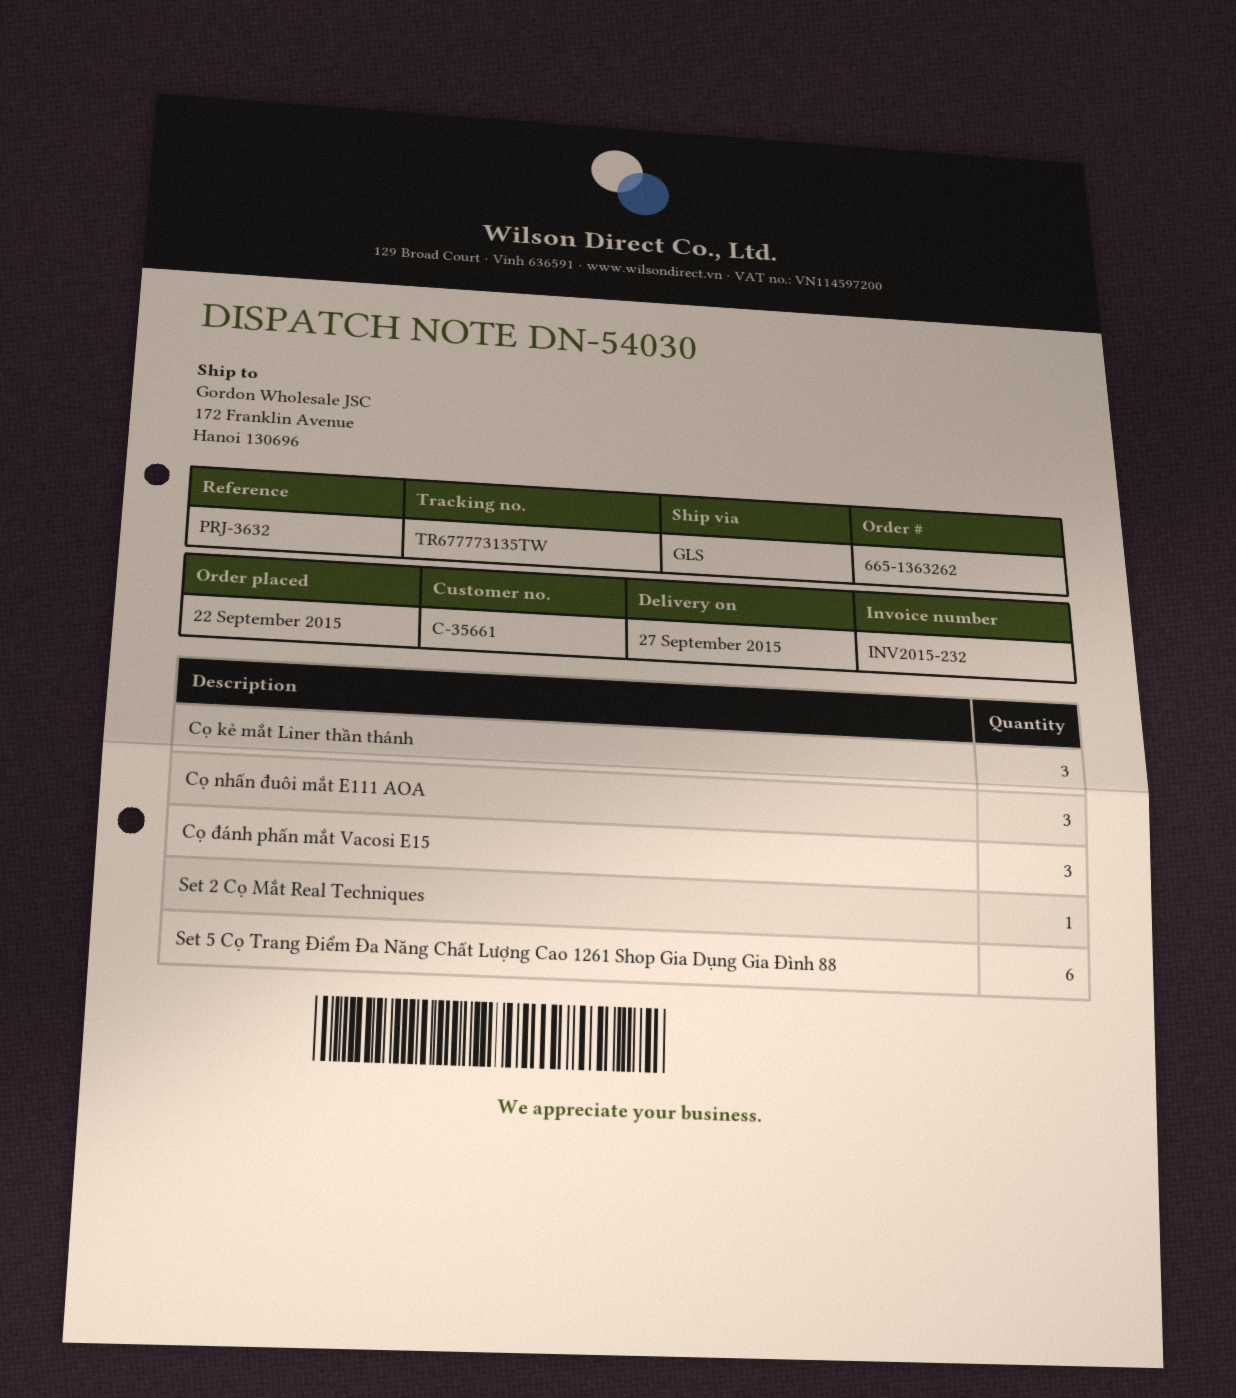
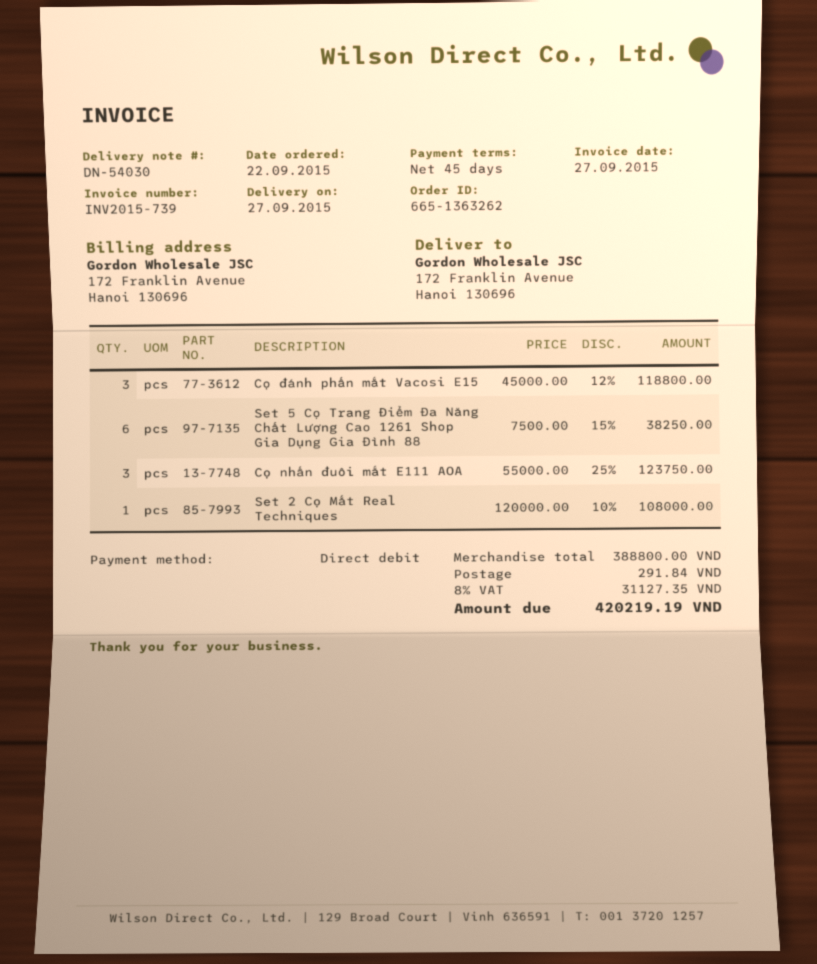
invoice number: INV2015-232 -> INV2015-739
Cọ kẻ mắt Liner thần thánh: 3 -> none

